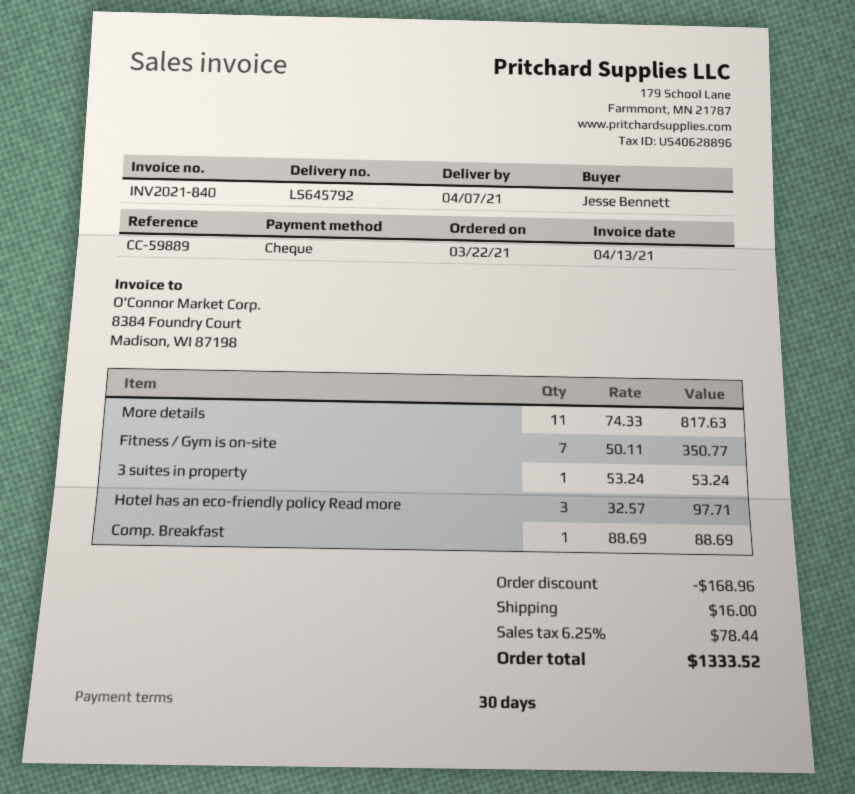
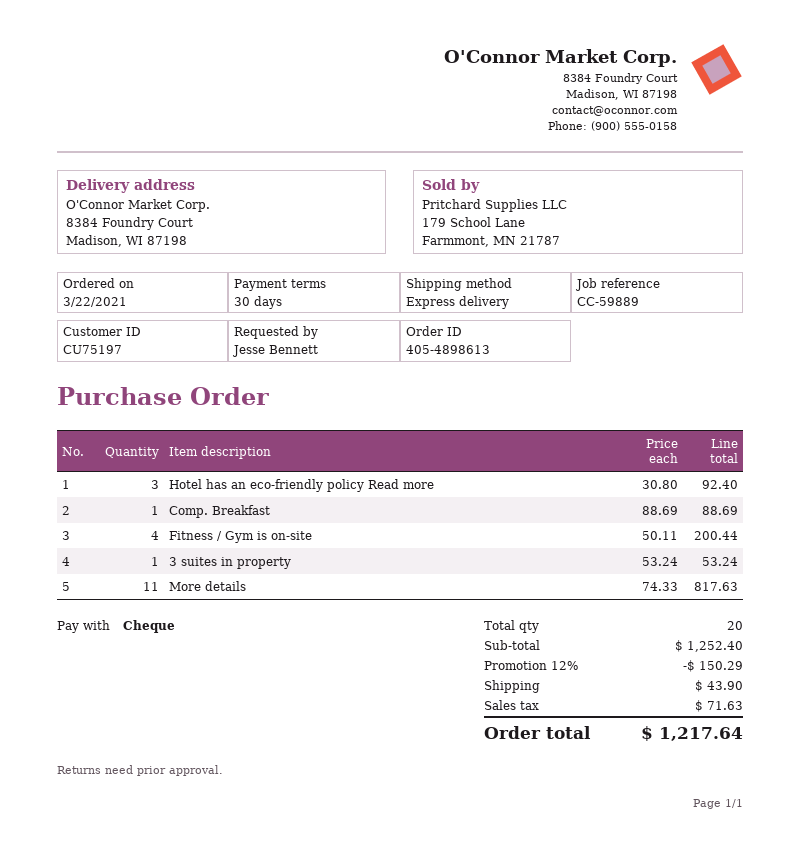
Fitness / Gym is on-site: 7 x 50.11 = 350.77 -> 4 x 50.11 = 200.44
Hotel has an eco-friendly policy Read more: 3 x 32.57 = 97.71 -> 3 x 30.80 = 92.40
discount: 168.96 -> 150.29
shipping: 16.00 -> 43.90
tax: 78.44 -> 71.63
total: 1333.52 -> 1217.64

